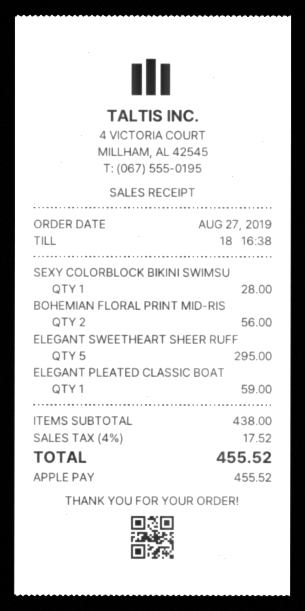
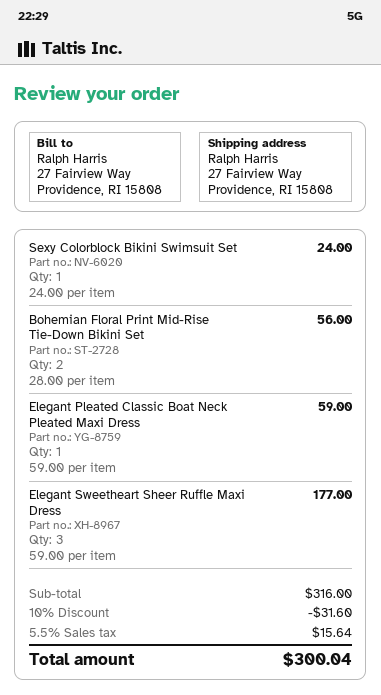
SEXY COLORBLOCK BIKINI SWIMSU: 1 for 28.00 -> 1 for 24.00
ELEGANT SWEETHEART SHEER RUFF: 5 for 295.00 -> 3 for 177.00
subtotal: 438.00 -> 316.00
discount: none -> 10% = 31.60
tax: 4% = 17.52 -> 5.5% = 15.64
total: 455.52 -> 300.04

